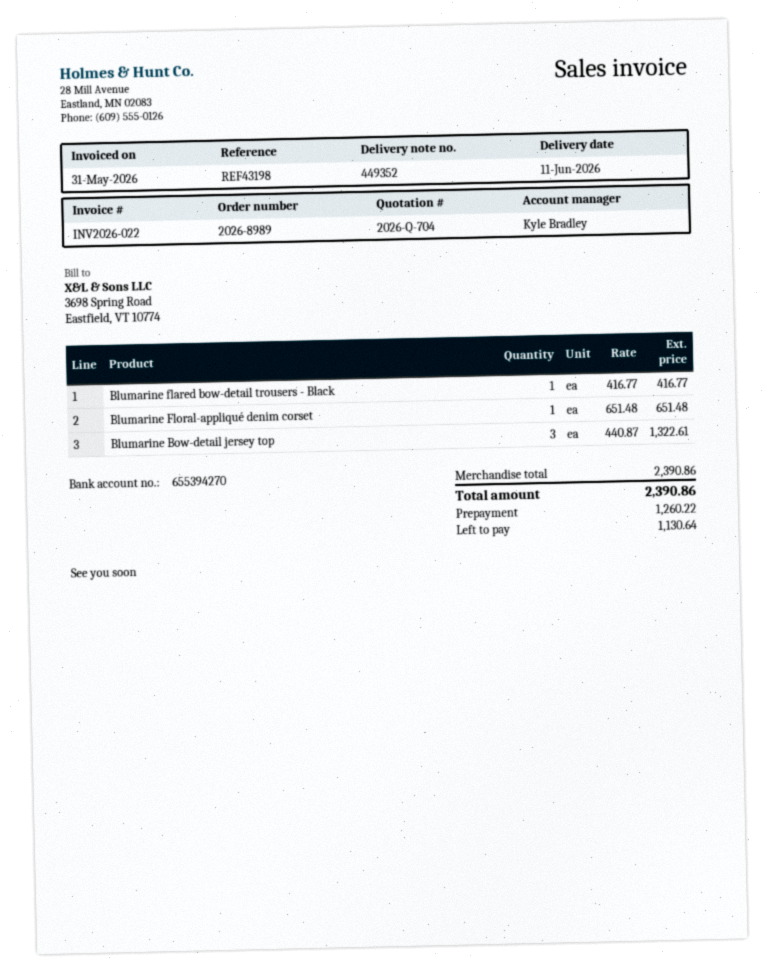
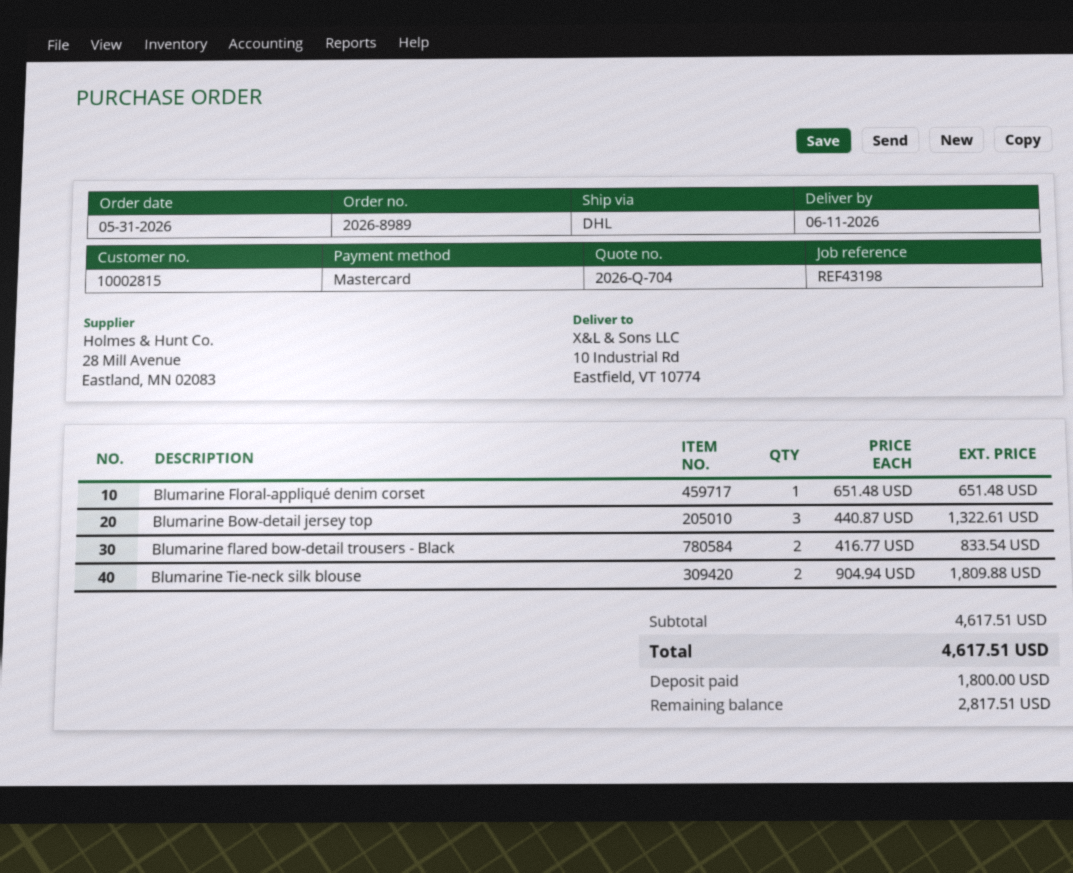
Blumarine flared bow-detail trousers - Black: 1 x 416.77 = 416.77 -> 2 x 416.77 = 833.54
Blumarine Tie-neck silk blouse: none -> 2 x 904.94 = 1809.88
subtotal: 2390.86 -> 4617.51
total: 2390.86 -> 4617.51
deposit: 1260.22 -> 1800.00
balance: 1130.64 -> 2817.51

